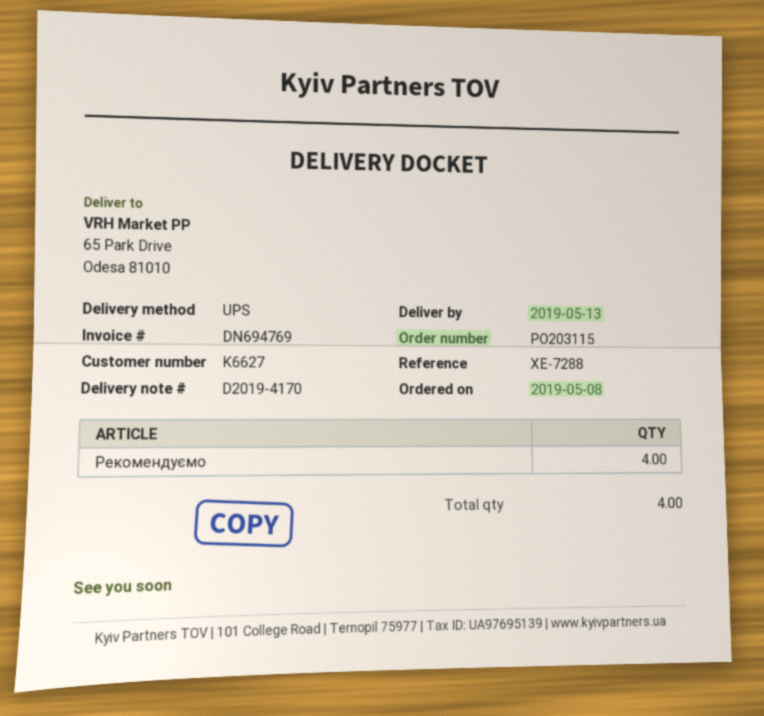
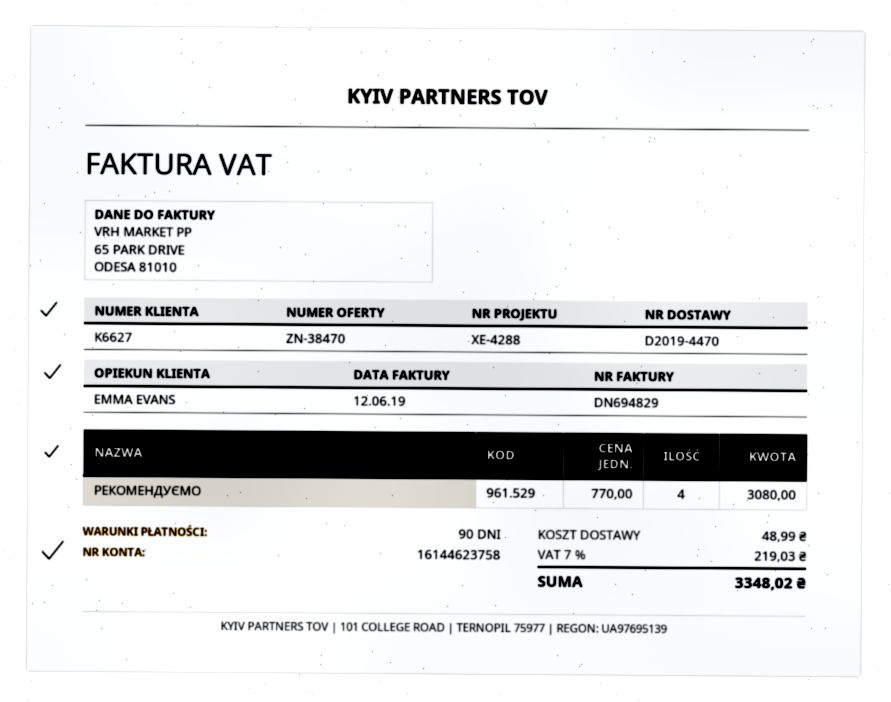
delivery note number: D2019-4170 -> D2019-4470
invoice number: DN694769 -> DN694829
reference: XE-7288 -> XE-4288

